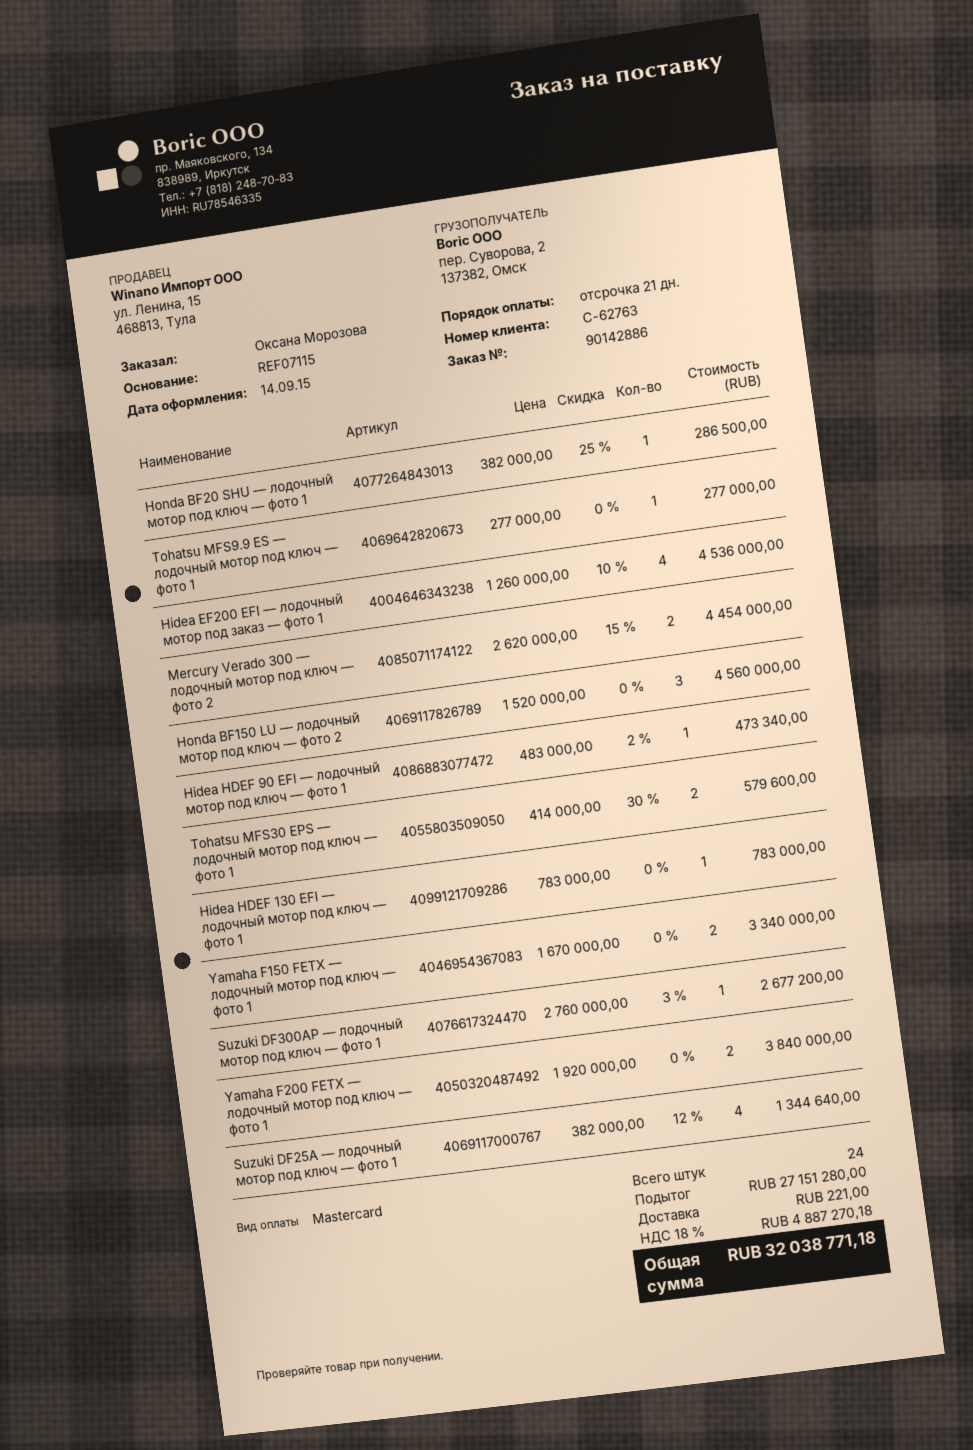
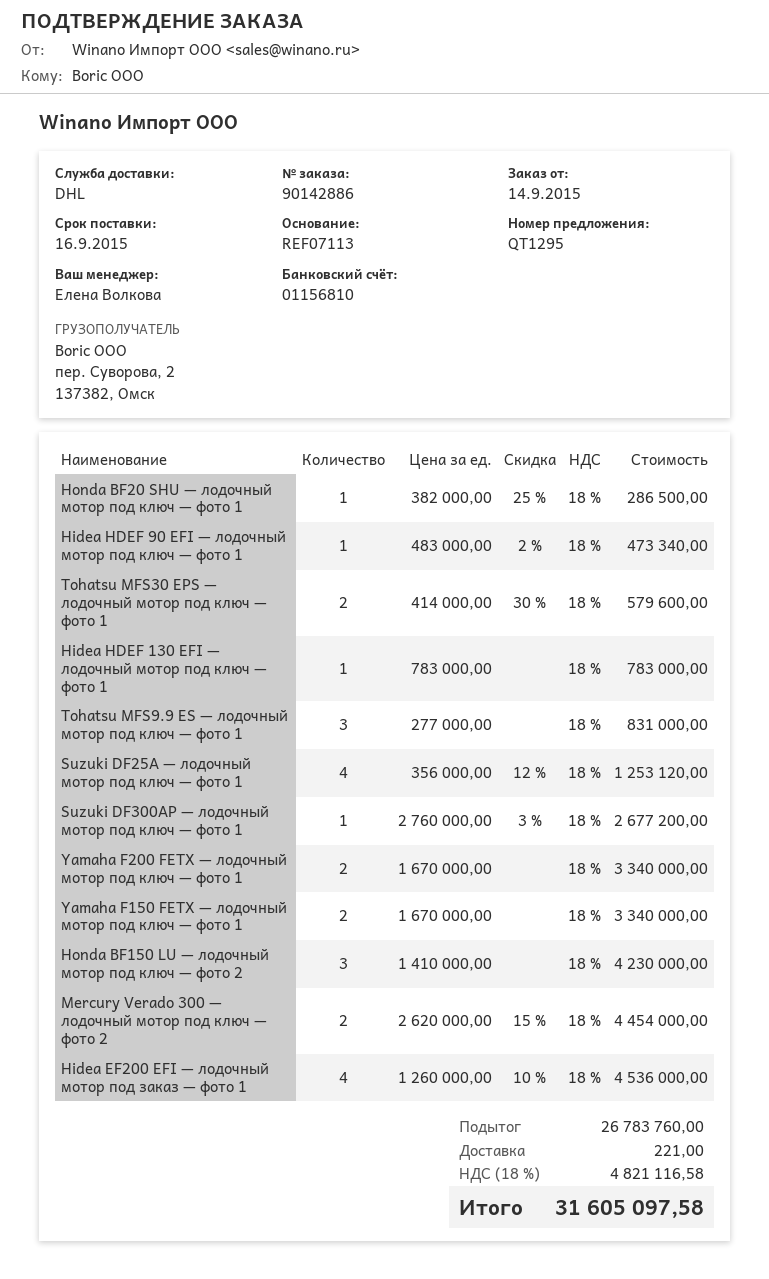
reference: REF07115 -> REF07113
Tohatsu MFS9.9 ES — лодочный мотор под ключ — фото 1: 1 x 277000.00 = 277000.00 -> 3 x 277000.00 = 831000.00
Honda BF150 LU — лодочный мотор под ключ — фото 2: 3 x 1520000.00 = 4560000.00 -> 3 x 1410000.00 = 4230000.00
Yamaha F200 FETX — лодочный мотор под ключ — фото 1: 2 x 1920000.00 = 3840000.00 -> 2 x 1670000.00 = 3340000.00
Suzuki DF25A — лодочный мотор под ключ — фото 1: 4 x 382000.00 - 12% = 1344640.00 -> 4 x 356000.00 - 12% = 1253120.00
subtotal: 27151280.00 -> 26783760.00
tax: 18% = 4887270.18 -> 18% = 4821116.58
total: 32038771.18 -> 31605097.58

